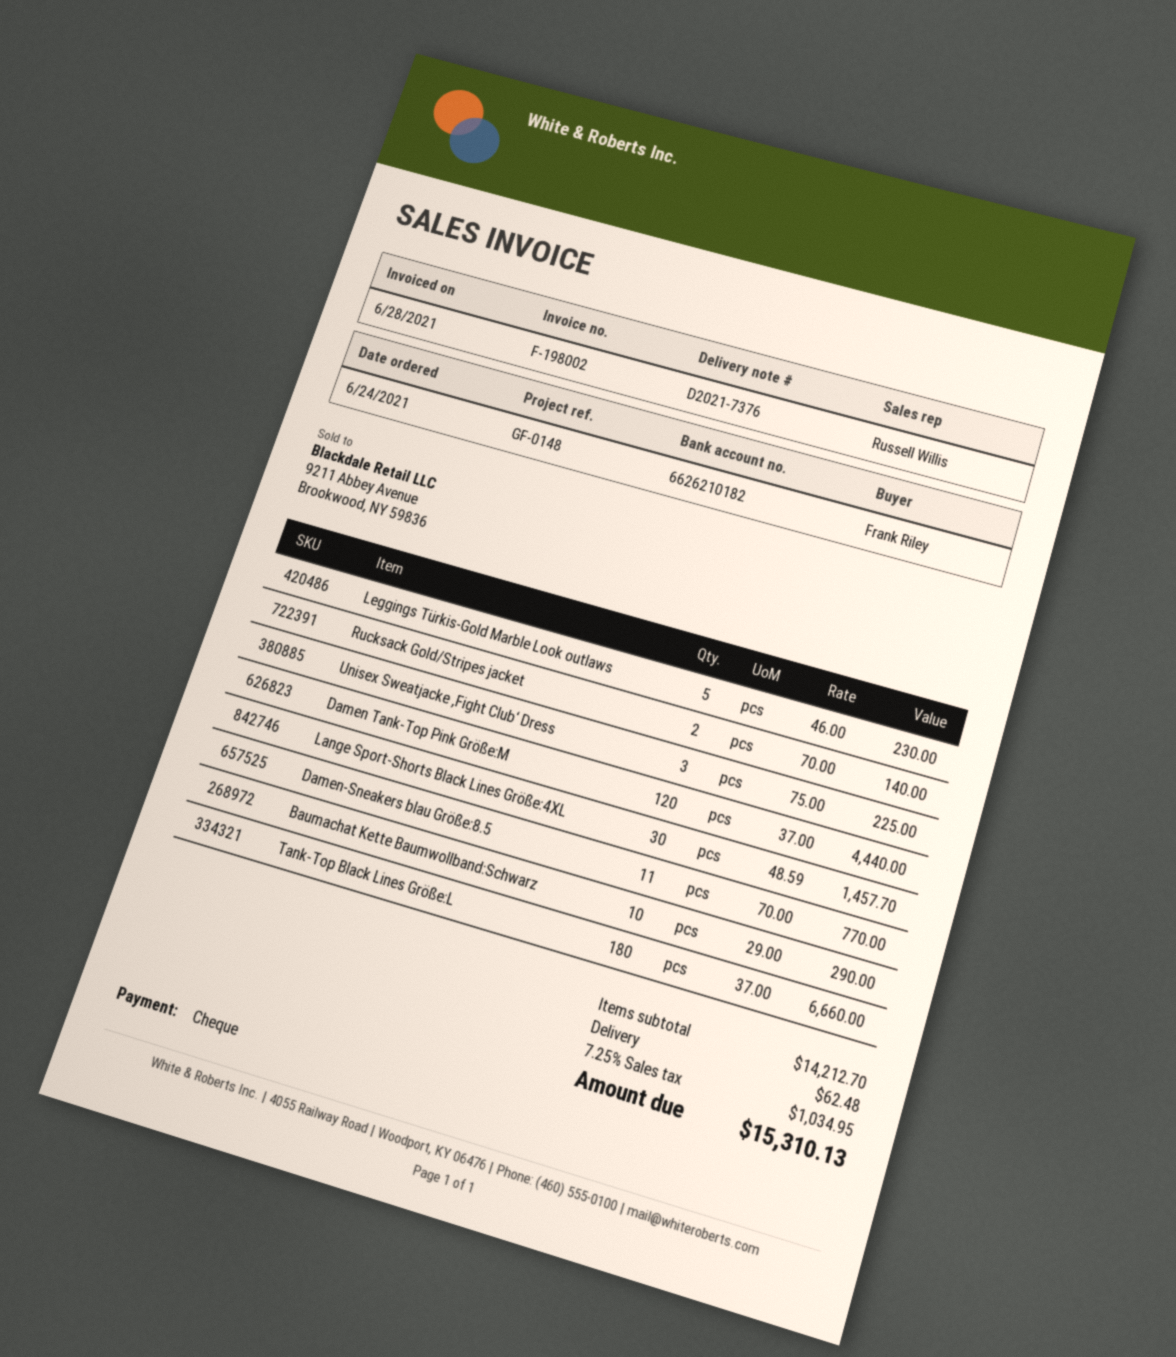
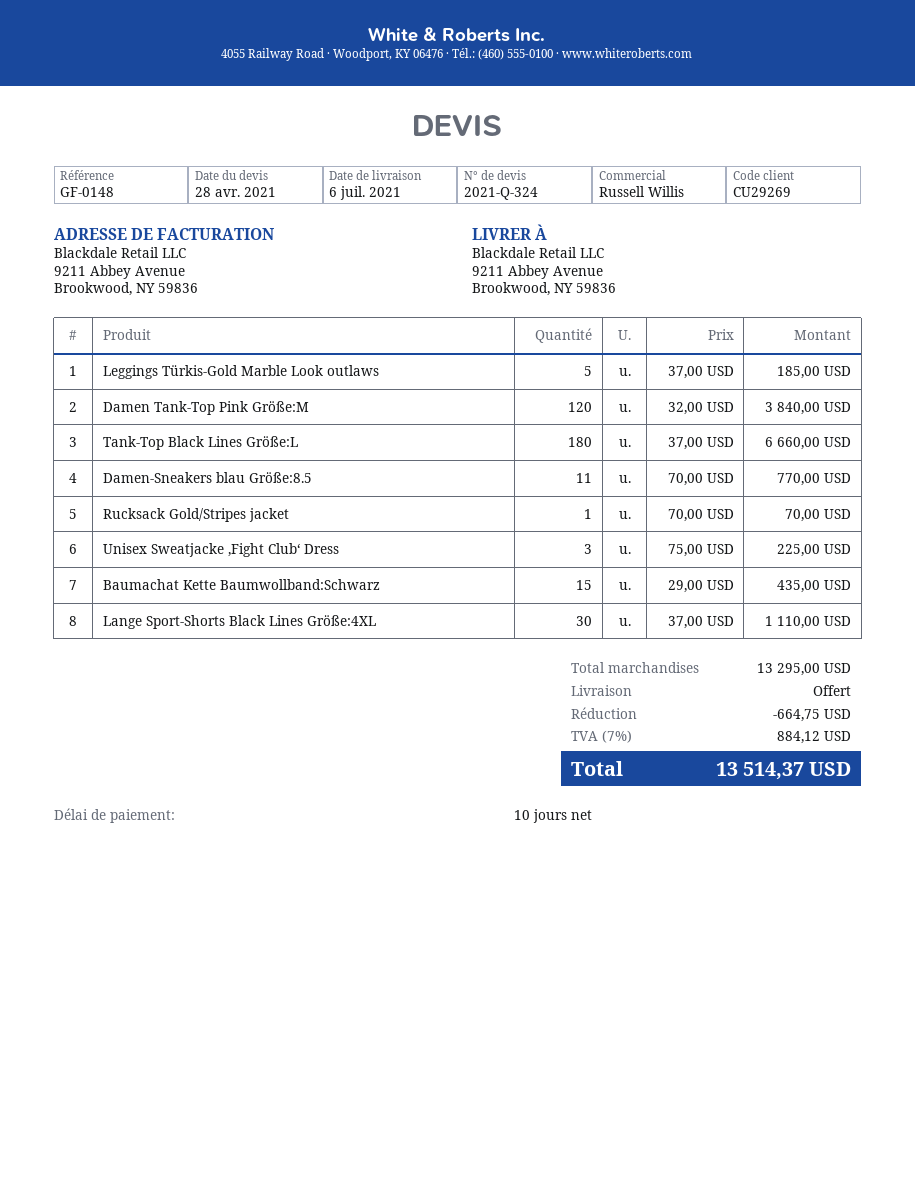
Leggings Türkis-Gold Marble Look outlaws: 5 x 46.00 = 230.00 -> 5 x 37.00 = 185.00
Rucksack Gold/Stripes jacket: 2 x 70.00 = 140.00 -> 1 x 70.00 = 70.00
Damen Tank-Top Pink Größe:M: 120 x 37.00 = 4440.00 -> 120 x 32.00 = 3840.00
Lange Sport-Shorts Black Lines Größe:4XL: 30 x 48.59 = 1457.70 -> 30 x 37.00 = 1110.00
Baumachat Kette Baumwollband:Schwarz: 10 x 29.00 = 290.00 -> 15 x 29.00 = 435.00
subtotal: 14212.70 -> 13295.00
discount: none -> 664.75
shipping: 62.48 -> 0.00
tax: 7.25% = 1034.95 -> 7% = 884.12
total: 15310.13 -> 13514.37

